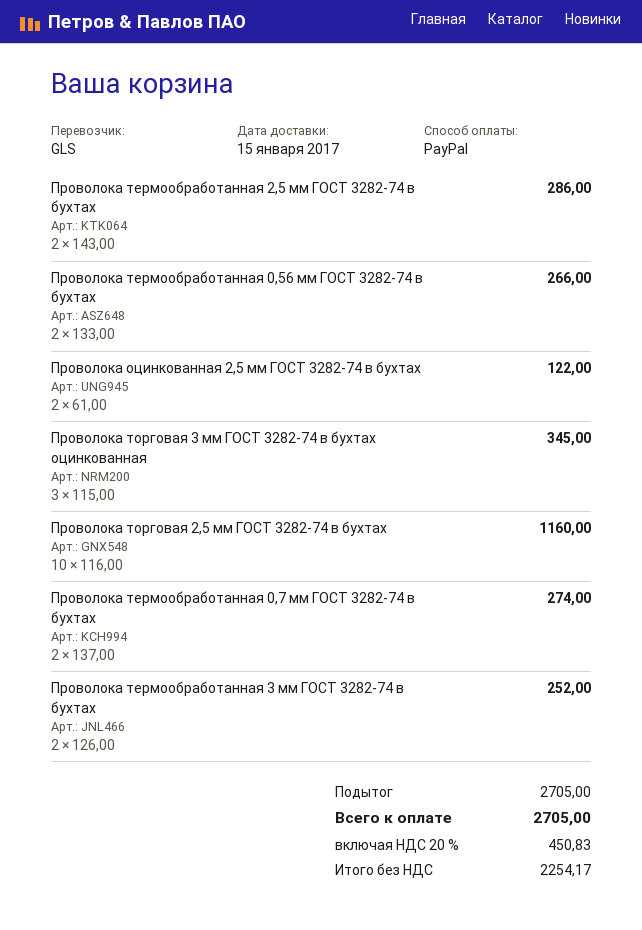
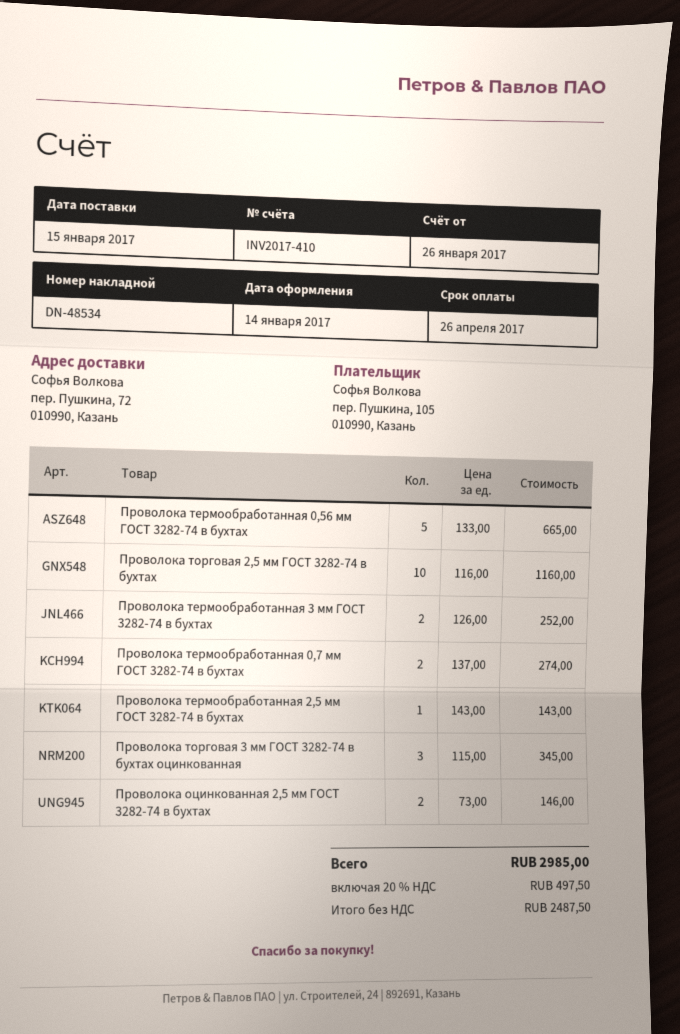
Проволока термообработанная 2,5 мм ГОСТ 3282-74 в бухтах: 2 x 143.00 = 286.00 -> 1 x 143.00 = 143.00
Проволока термообработанная 0,56 мм ГОСТ 3282-74 в бухтах: 2 x 133.00 = 266.00 -> 5 x 133.00 = 665.00
Проволока оцинкованная 2,5 мм ГОСТ 3282-74 в бухтах: 2 x 61.00 = 122.00 -> 2 x 73.00 = 146.00
net: 2254.17 -> 2487.50
tax: 20% = 450.83 -> 20% = 497.50
total: 2705.00 -> 2985.00

